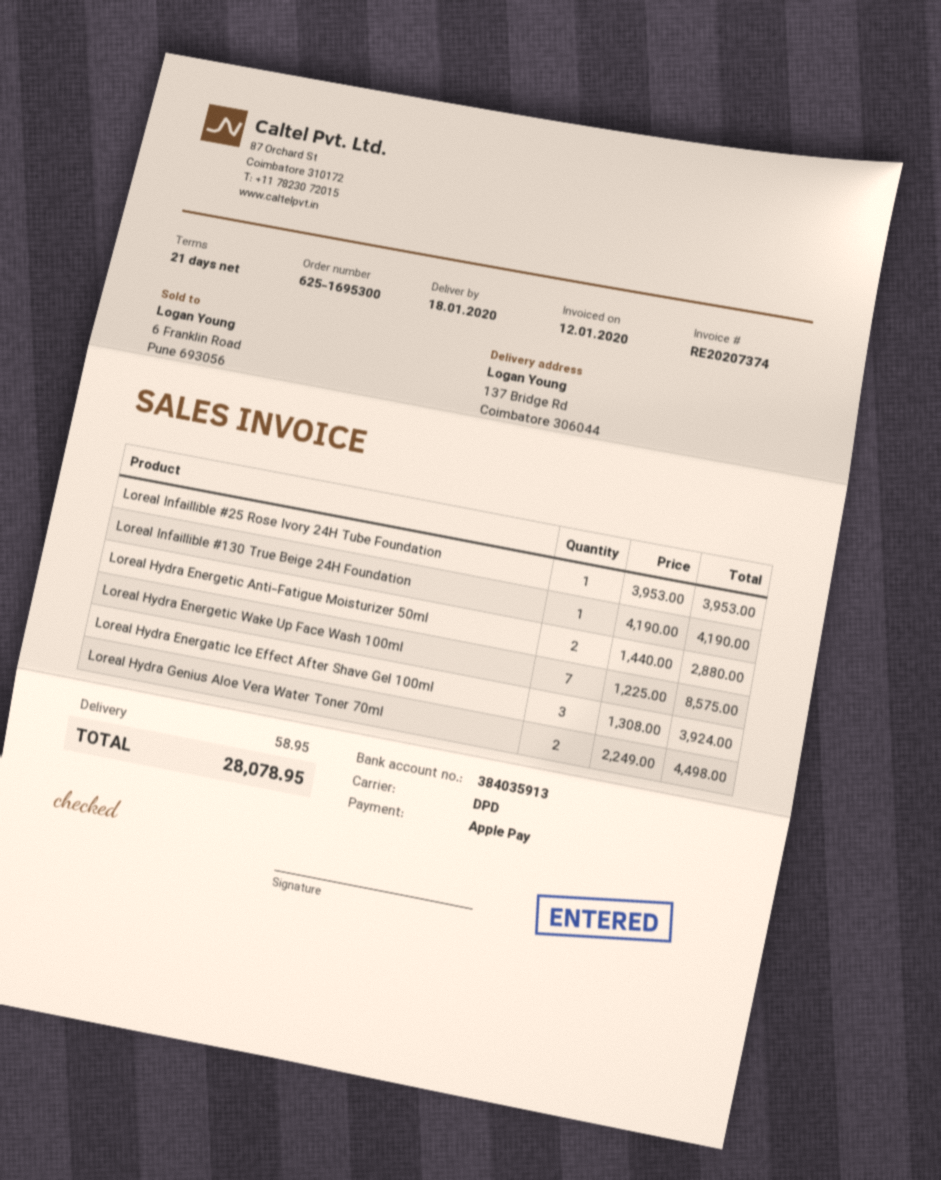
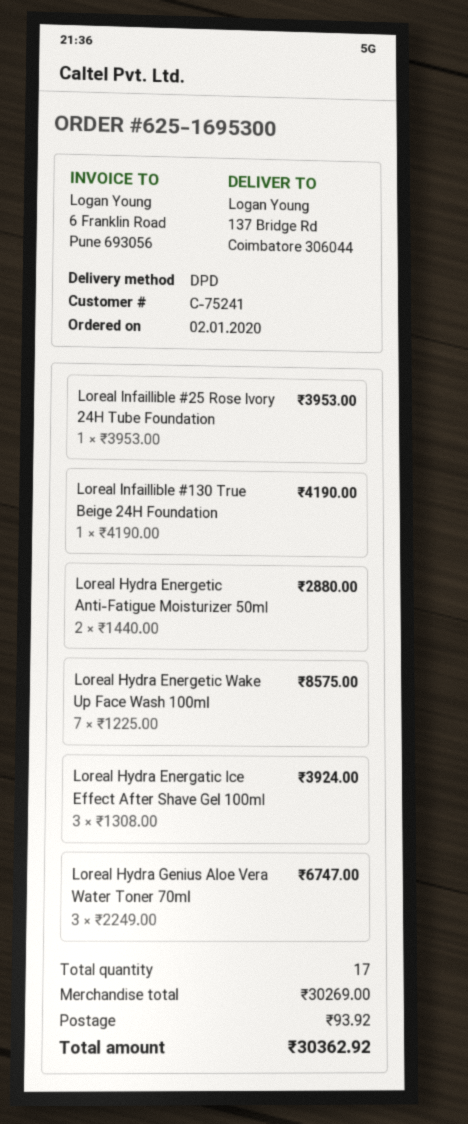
Loreal Hydra Genius Aloe Vera Water Toner 70ml: 2 x 2249.00 = 4498.00 -> 3 x 2249.00 = 6747.00
shipping: 58.95 -> 93.92
total: 28078.95 -> 30362.92

